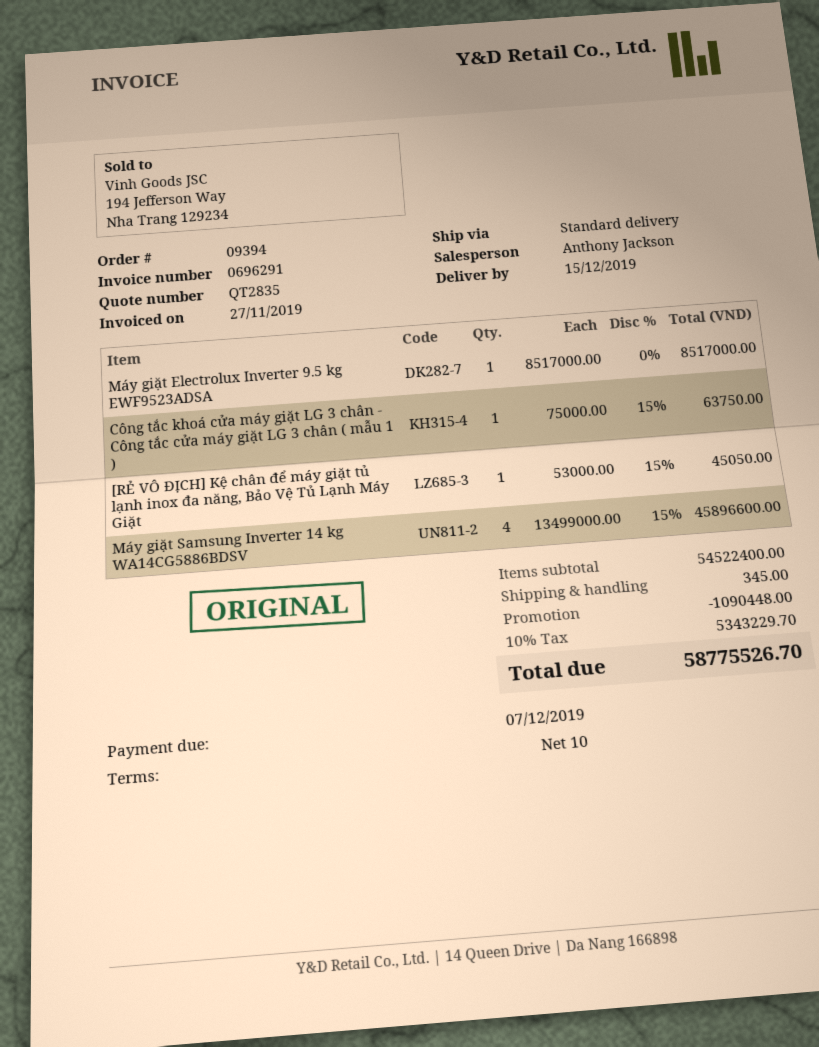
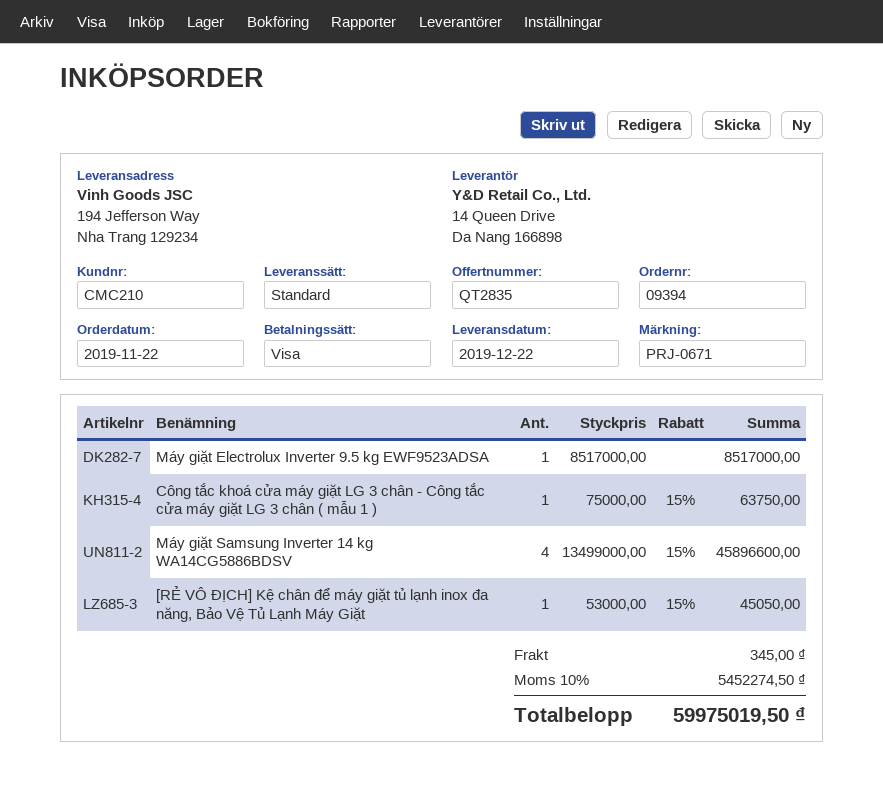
delivery date: 2019-12-15 -> 2019-12-22
discount: 1090448.00 -> none
tax: 10% = 5343229.70 -> 10% = 5452274.50
total: 58775526.70 -> 59975019.50

